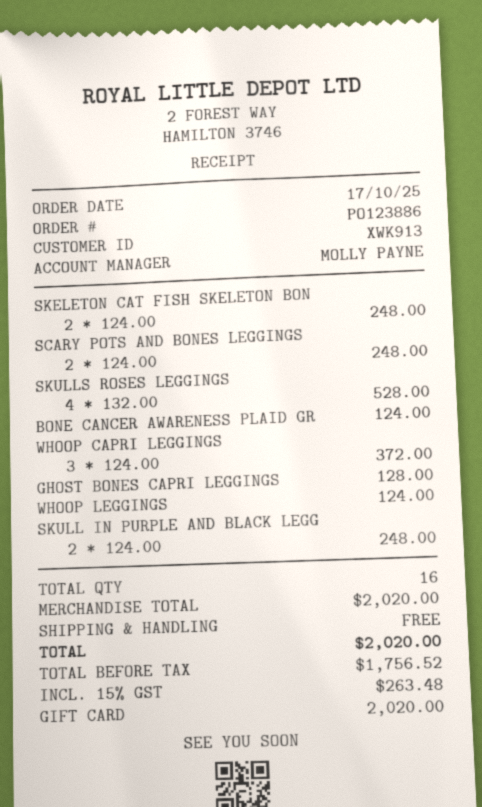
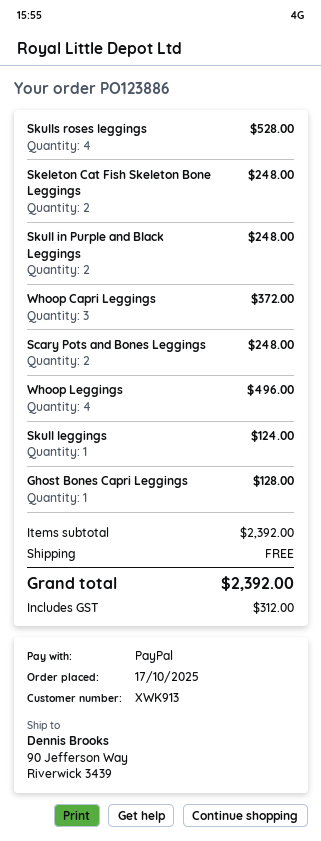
payment method: gift card -> PayPal
BONE CANCER AWARENESS PLAID GR: 1 for 124.00 -> none
WHOOP LEGGINGS: 1 for 124.00 -> 4 for 496.00
Skull leggings: none -> 1 for 124.00
subtotal: 2020.00 -> 2392.00
tax: 263.48 -> 312.00
total: 2020.00 -> 2392.00

